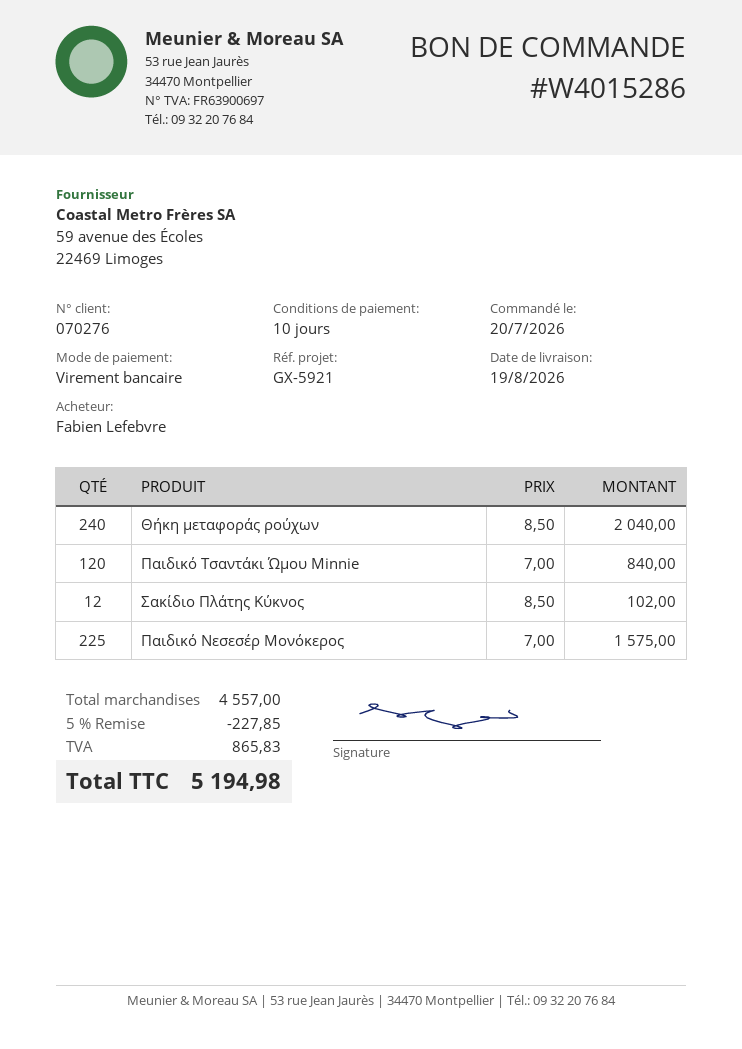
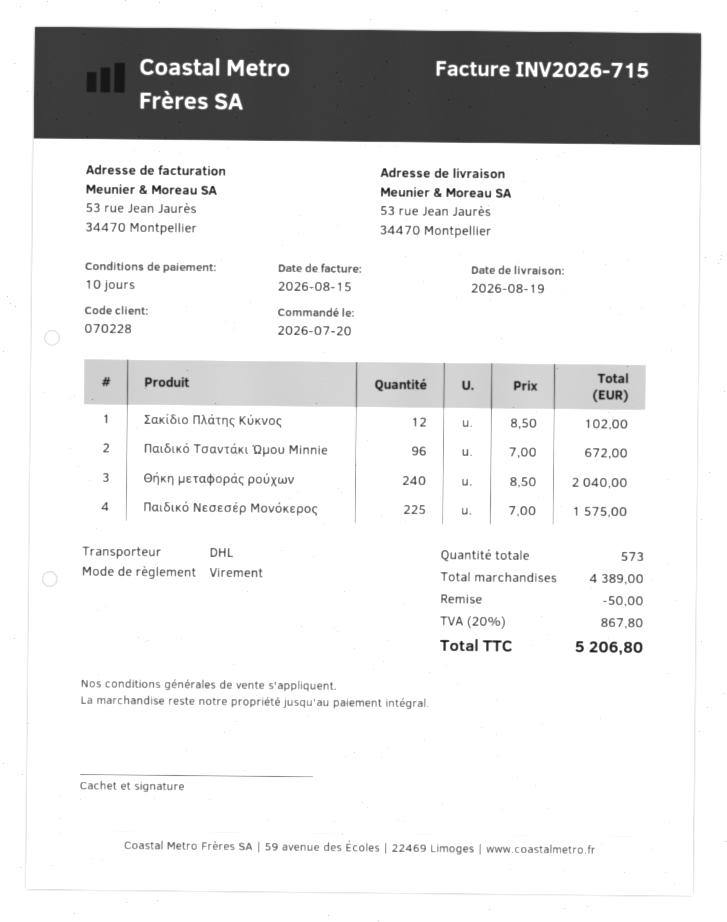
customer number: 070276 -> 070228
Παιδικό Τσαντάκι Ώμου Minnie: 120 x 7.00 = 840.00 -> 96 x 7.00 = 672.00
subtotal: 4557.00 -> 4389.00
discount: 227.85 -> 50.00
tax: 865.83 -> 867.80
total: 5194.98 -> 5206.80

